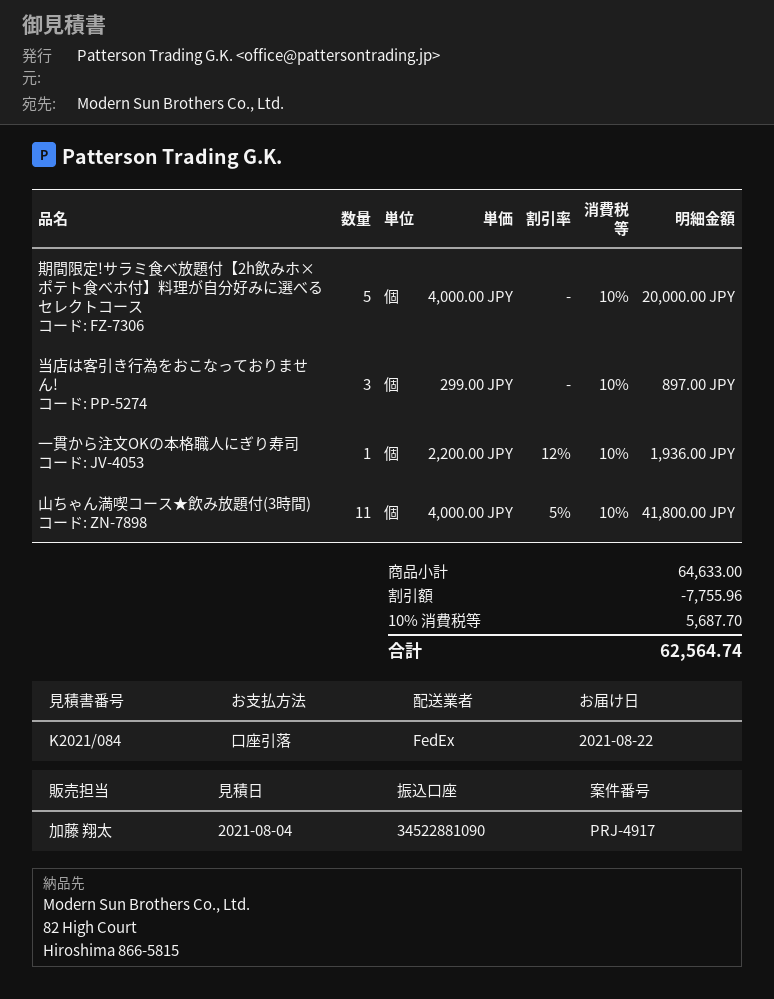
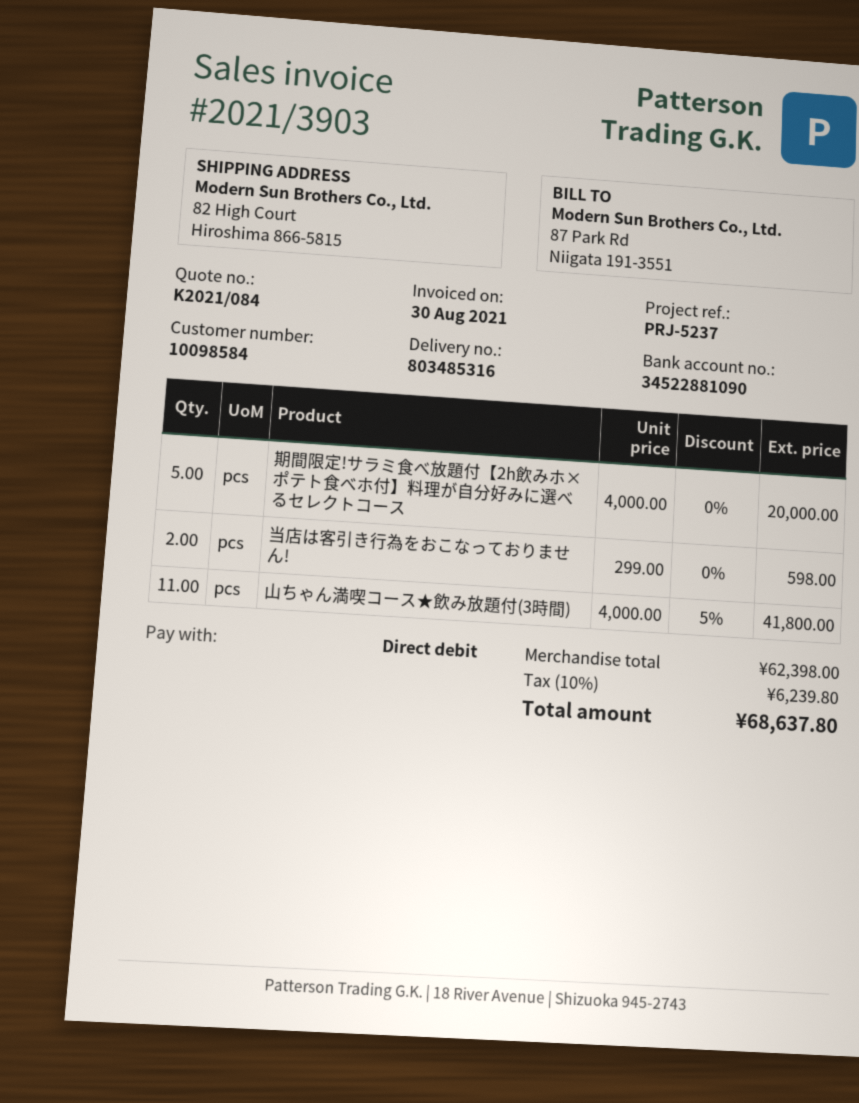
reference: PRJ-4917 -> PRJ-5237
当店は客引き行為をおこなっておりません!: 3 x 299.00 = 897.00 -> 2 x 299.00 = 598.00
一貫から注文OKの本格職人にぎり寿司: 1 x 2200.00 - 12% = 1936.00 -> none
subtotal: 64633.00 -> 62398.00
discount: 7755.96 -> none
tax: 10% = 5687.70 -> 10% = 6239.80
total: 62564.74 -> 68637.80

